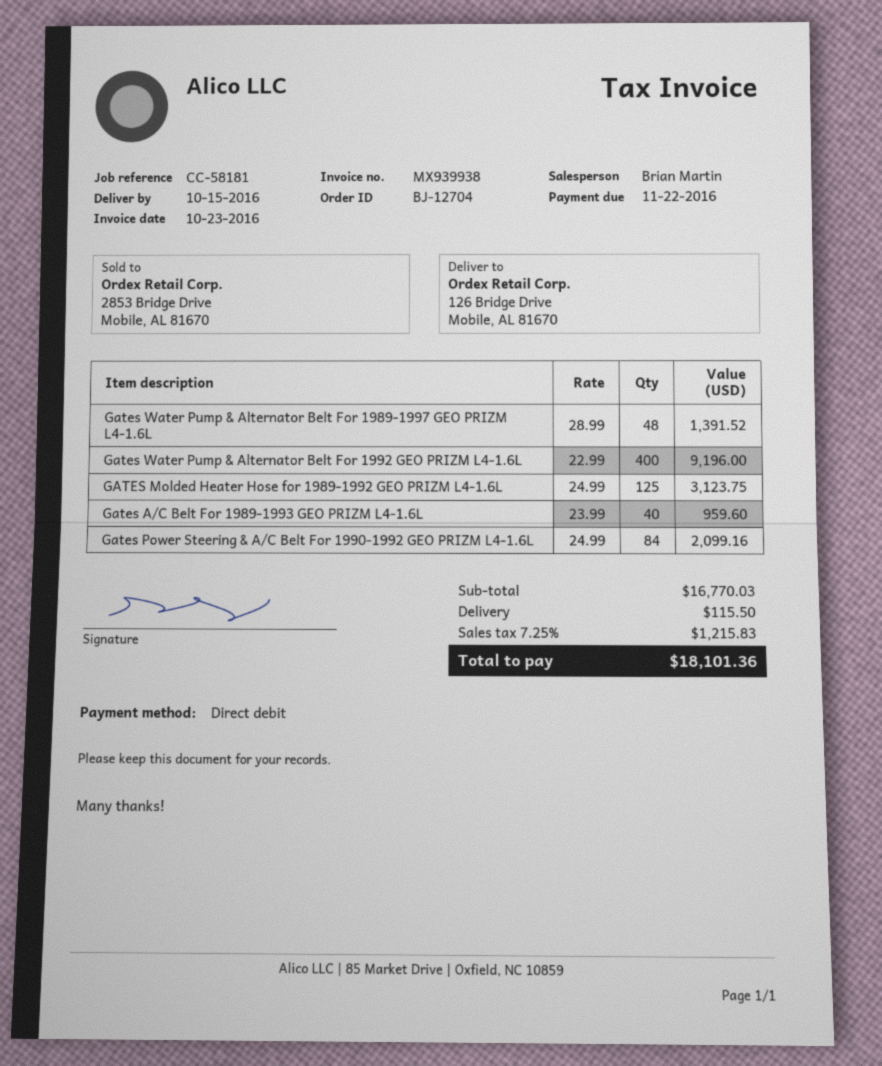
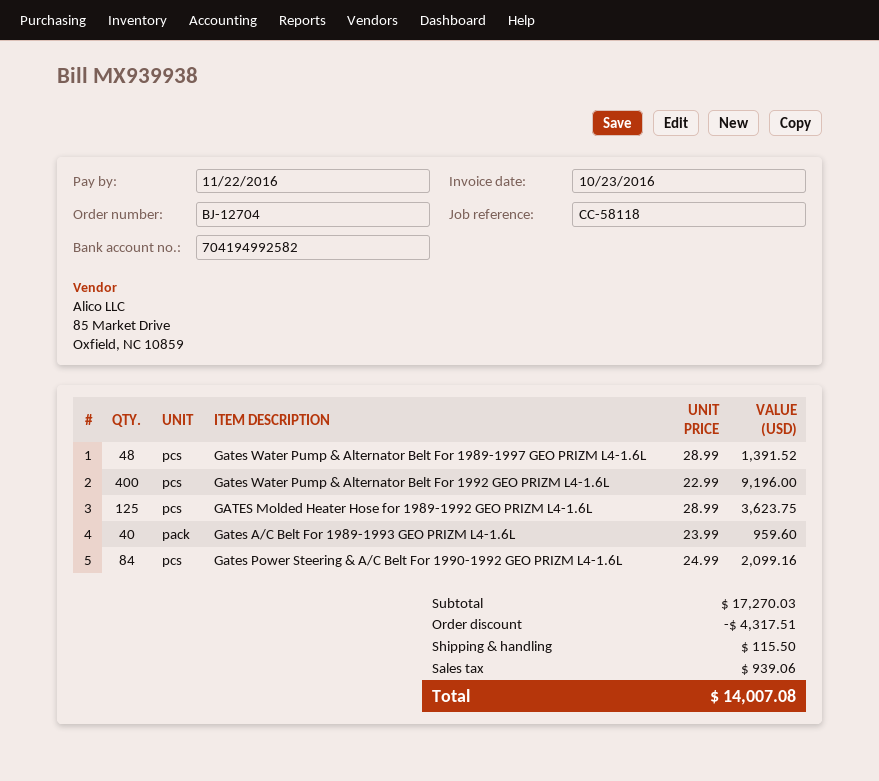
reference: CC-58181 -> CC-58118
GATES Molded Heater Hose for 1989-1992 GEO PRIZM L4-1.6L: 125 x 24.99 = 3123.75 -> 125 x 28.99 = 3623.75
subtotal: 16770.03 -> 17270.03
discount: none -> 4317.51
tax: 1215.83 -> 939.06
total: 18101.36 -> 14007.08

